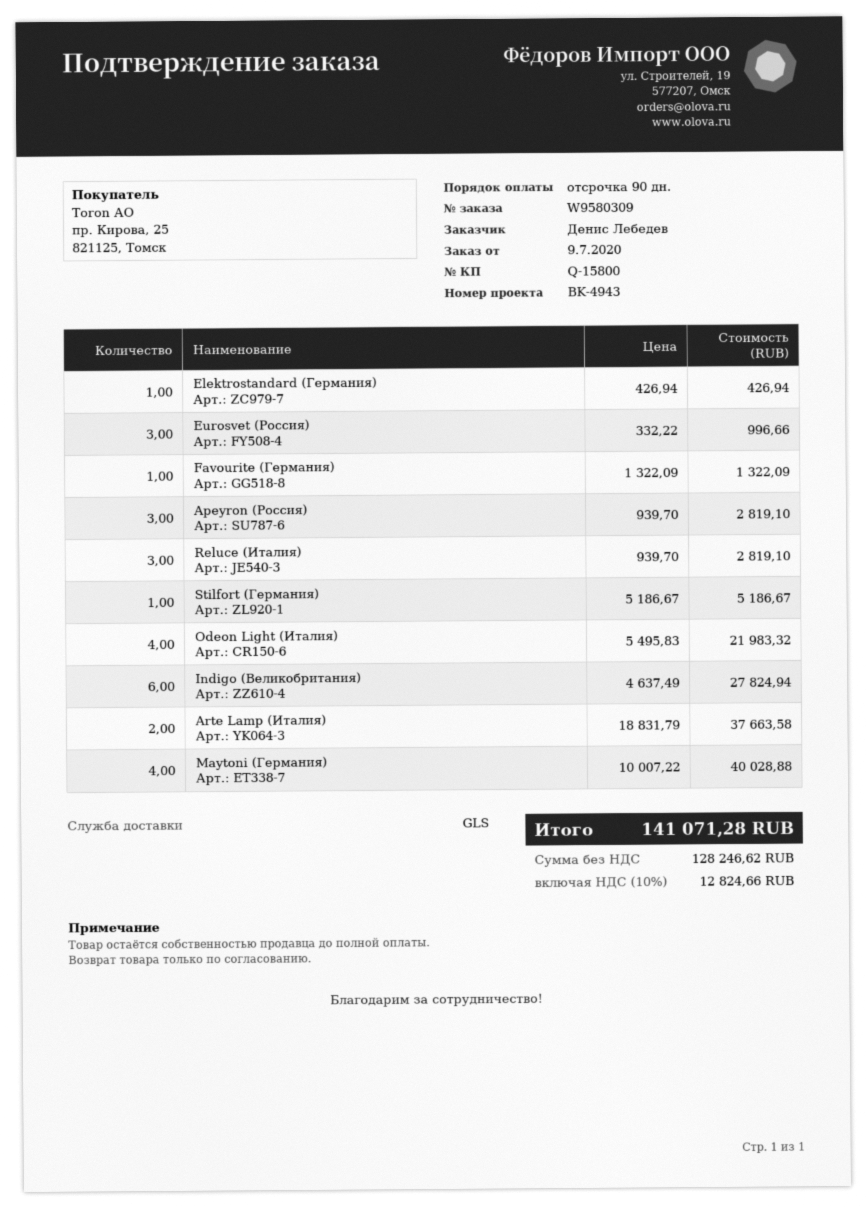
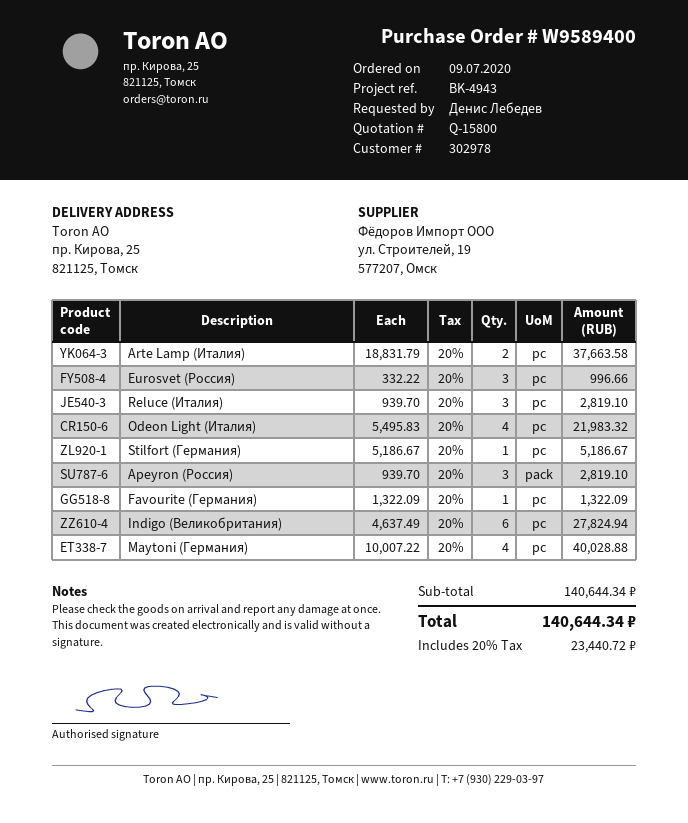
order number: W9580309 -> W9589400
Elektrostandard (Германия): 1 x 426.94 = 426.94 -> none
tax: 10% = 12824.66 -> 20% = 23440.72
total: 141071.28 -> 140644.34

